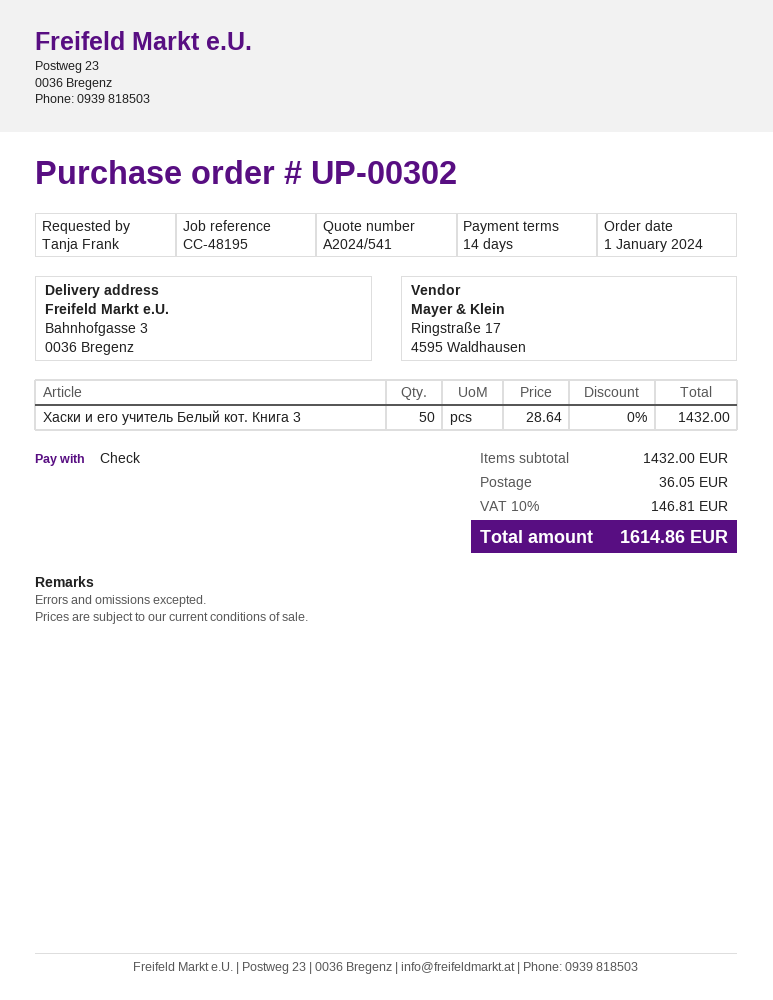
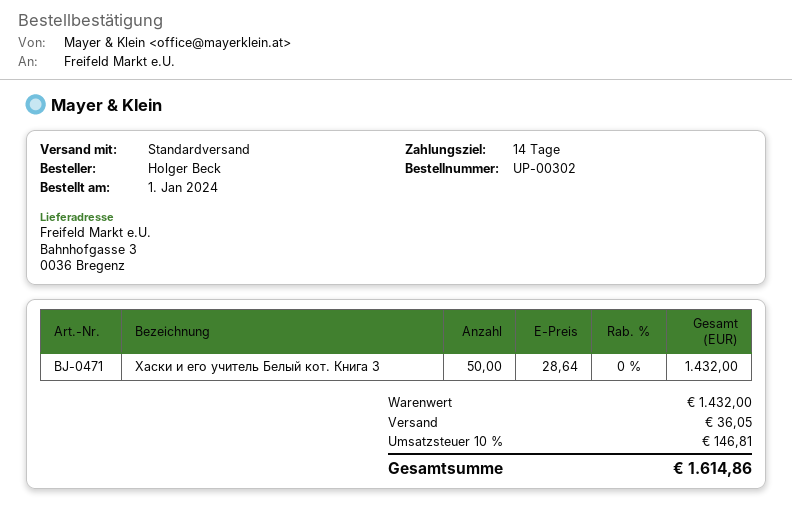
ordered by: Tanja Frank -> Holger Beck

